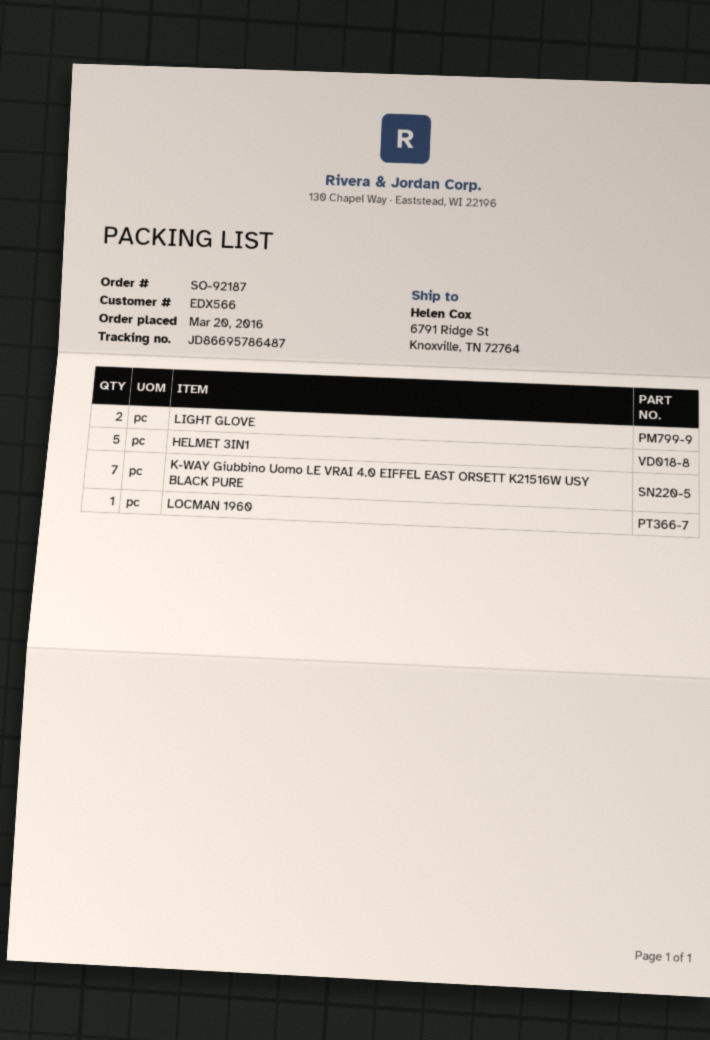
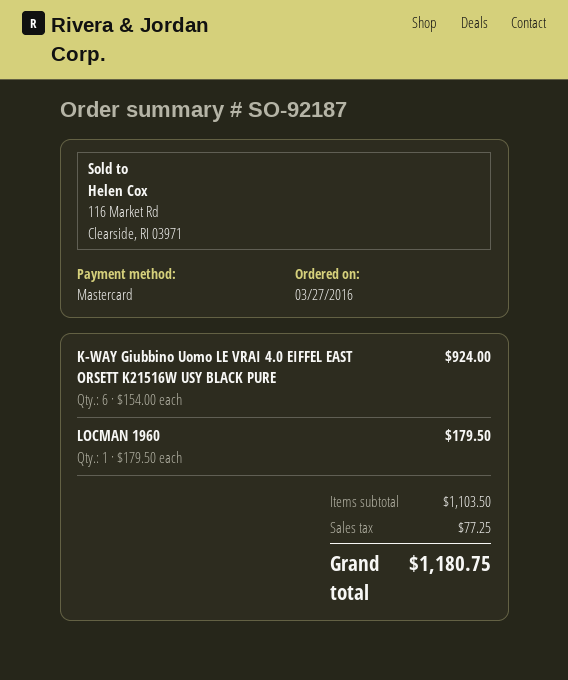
order date: 2016-03-20 -> 2016-03-27
LIGHT GLOVE: 2 -> none
HELMET 3IN1: 5 -> none
K-WAY Giubbino Uomo LE VRAI 4.0 EIFFEL EAST ORSETT K21516W USY BLACK PURE: 7 -> 6

